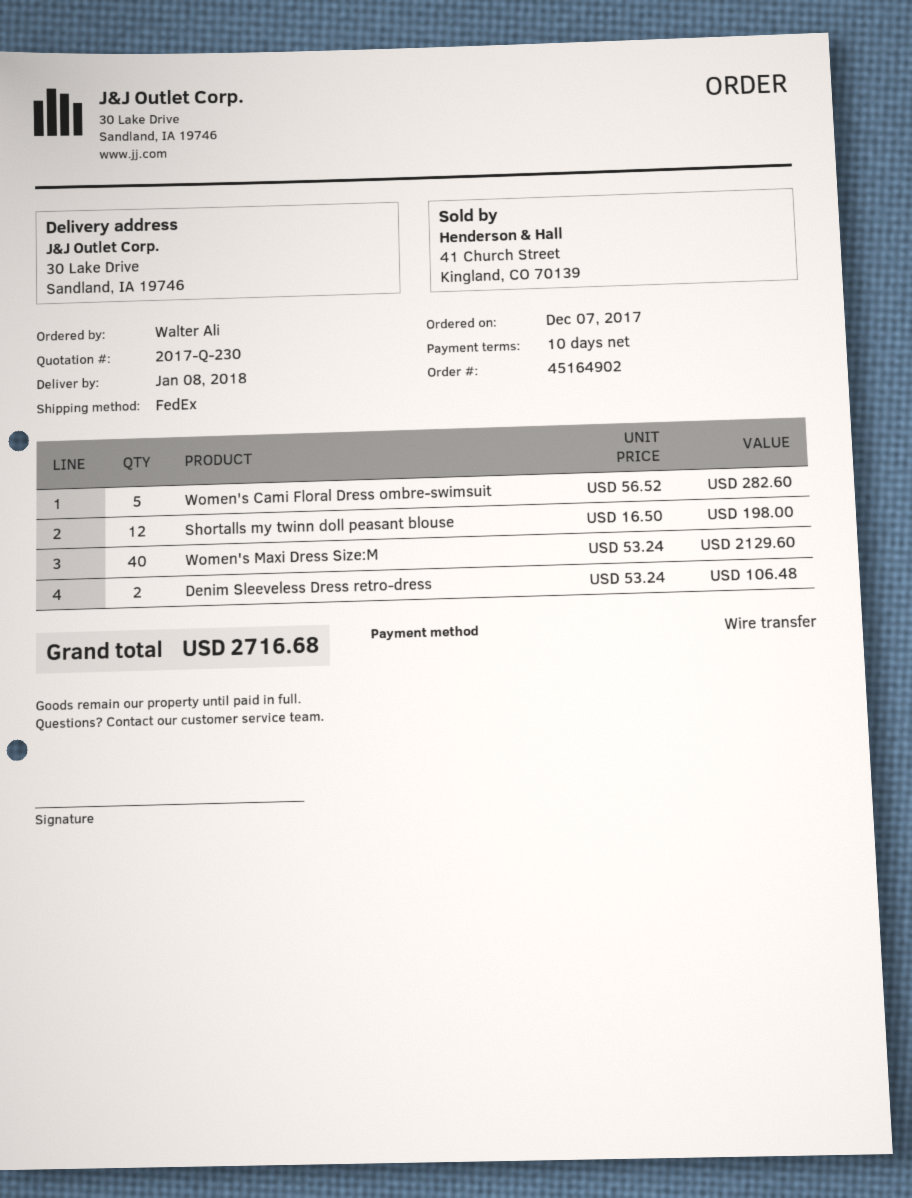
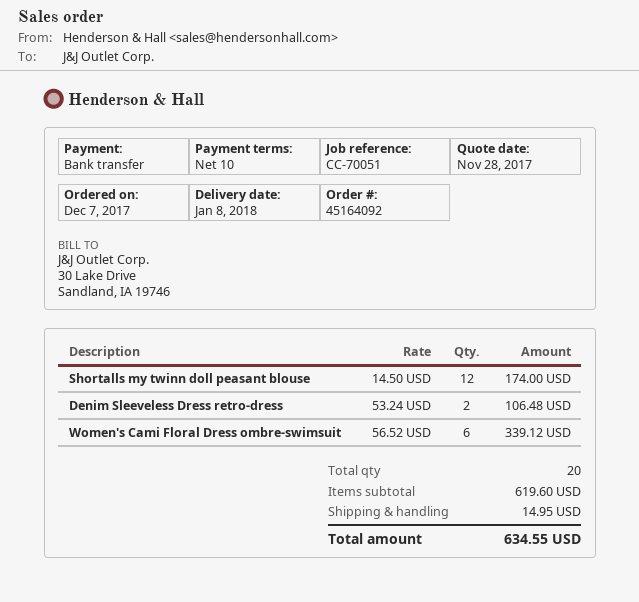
order number: 45164902 -> 45164092
Women's Cami Floral Dress ombre-swimsuit: 5 x 56.52 = 282.60 -> 6 x 56.52 = 339.12
Shortalls my twinn doll peasant blouse: 12 x 16.50 = 198.00 -> 12 x 14.50 = 174.00
Women's Maxi Dress Size:M: 40 x 53.24 = 2129.60 -> none
shipping: none -> 14.95
total: 2716.68 -> 634.55

